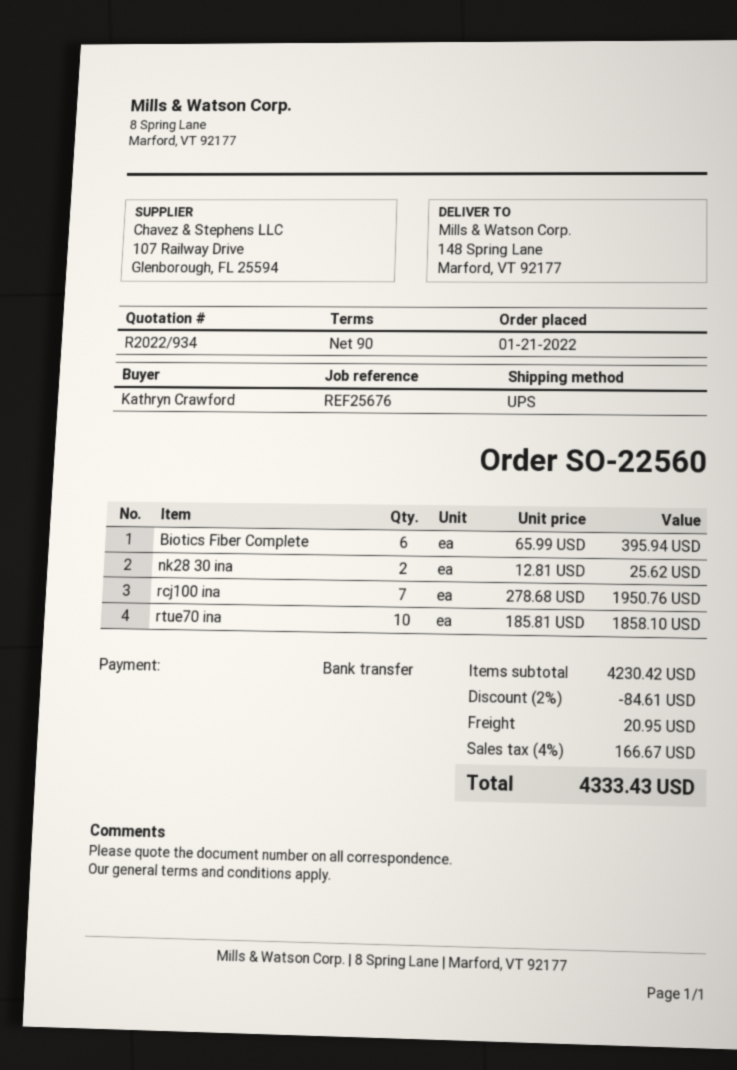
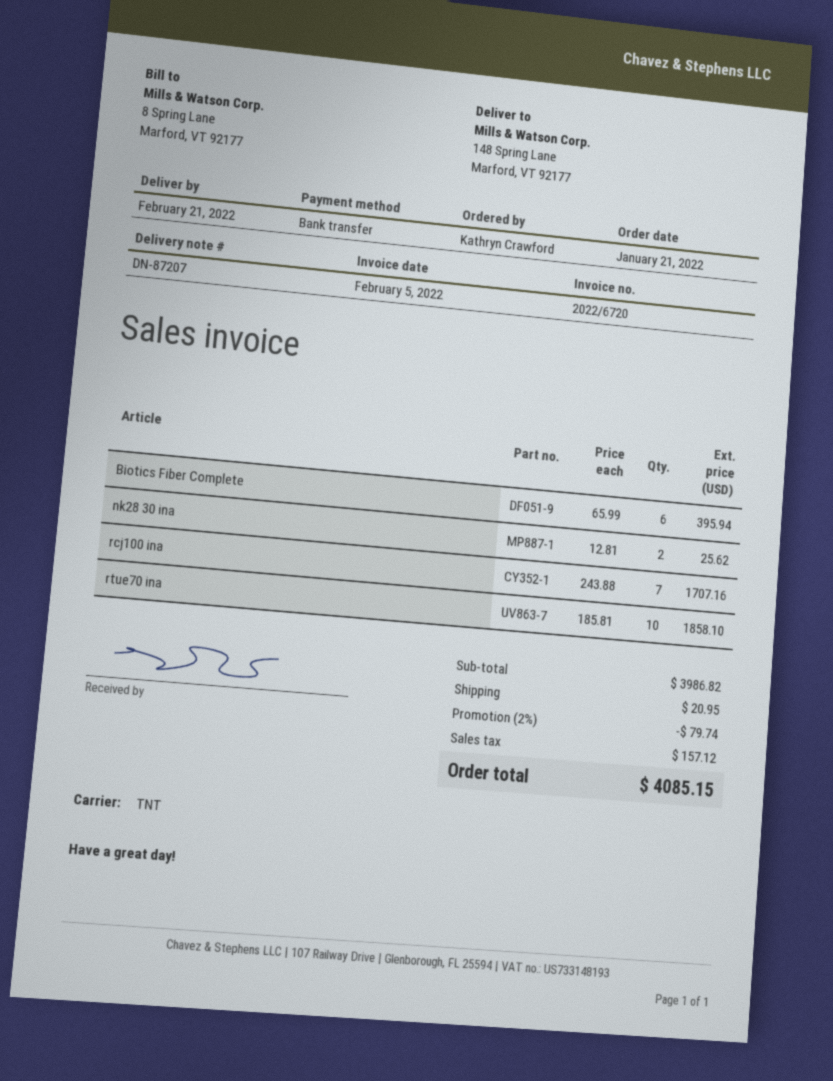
shipping method: UPS -> TNT
rcj100 ina: 7 x 278.68 = 1950.76 -> 7 x 243.88 = 1707.16
subtotal: 4230.42 -> 3986.82
discount: 2% = 84.61 -> 2% = 79.74
tax: 166.67 -> 157.12
total: 4333.43 -> 4085.15

